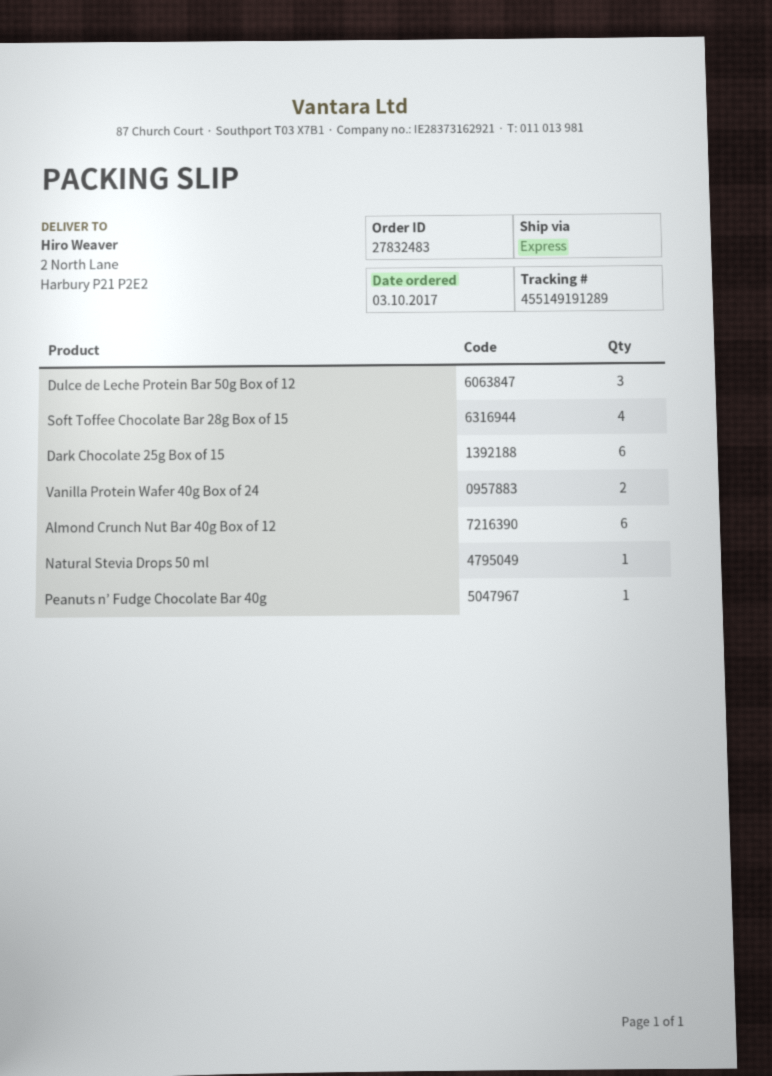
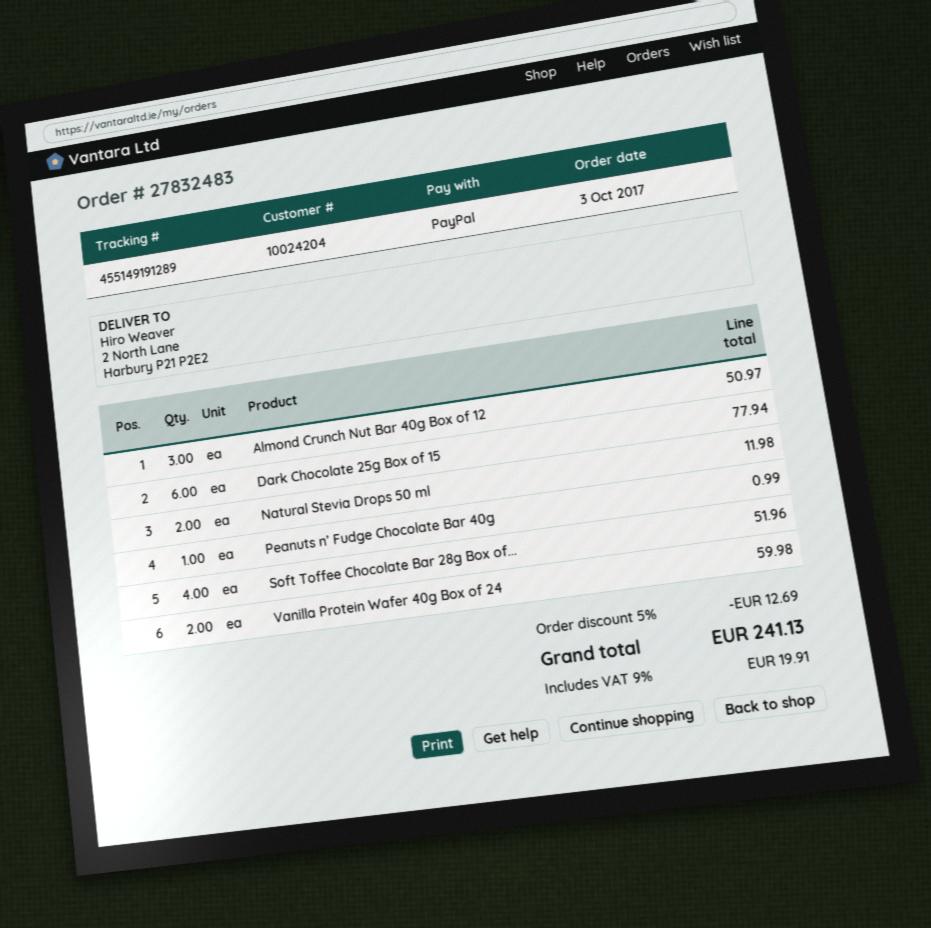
Dulce de Leche Protein Bar 50g Box of 12: 3 -> none
Almond Crunch Nut Bar 40g Box of 12: 6 -> 3
Natural Stevia Drops 50 ml: 1 -> 2

